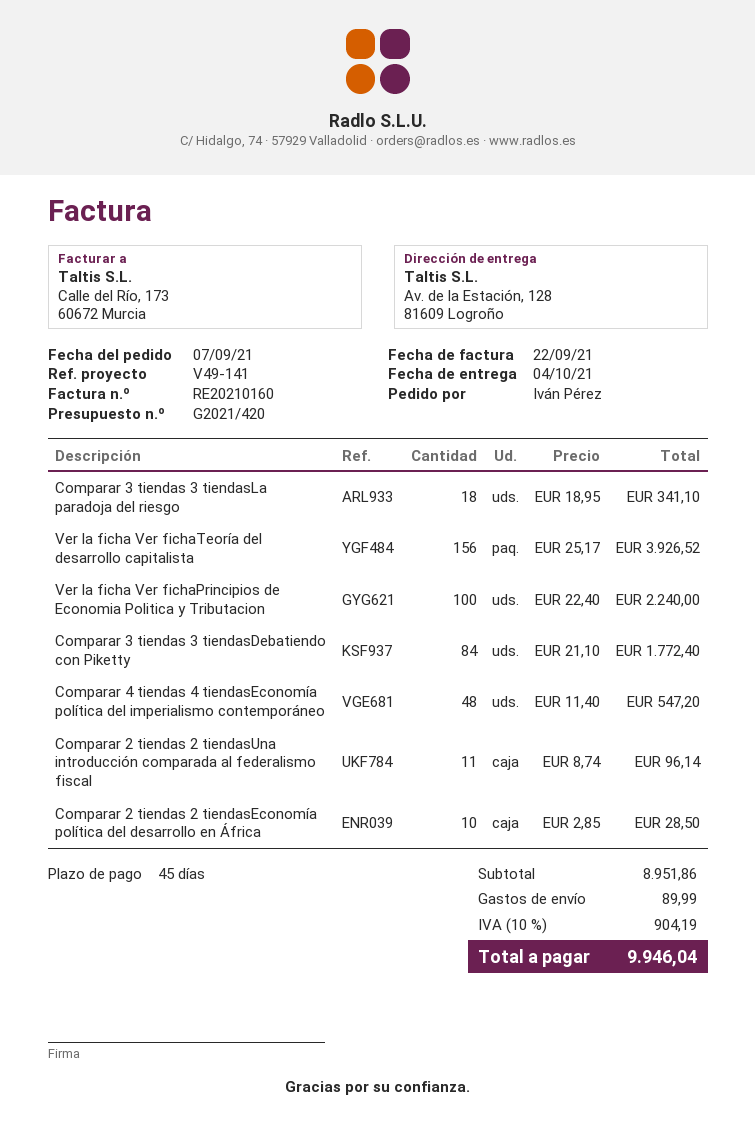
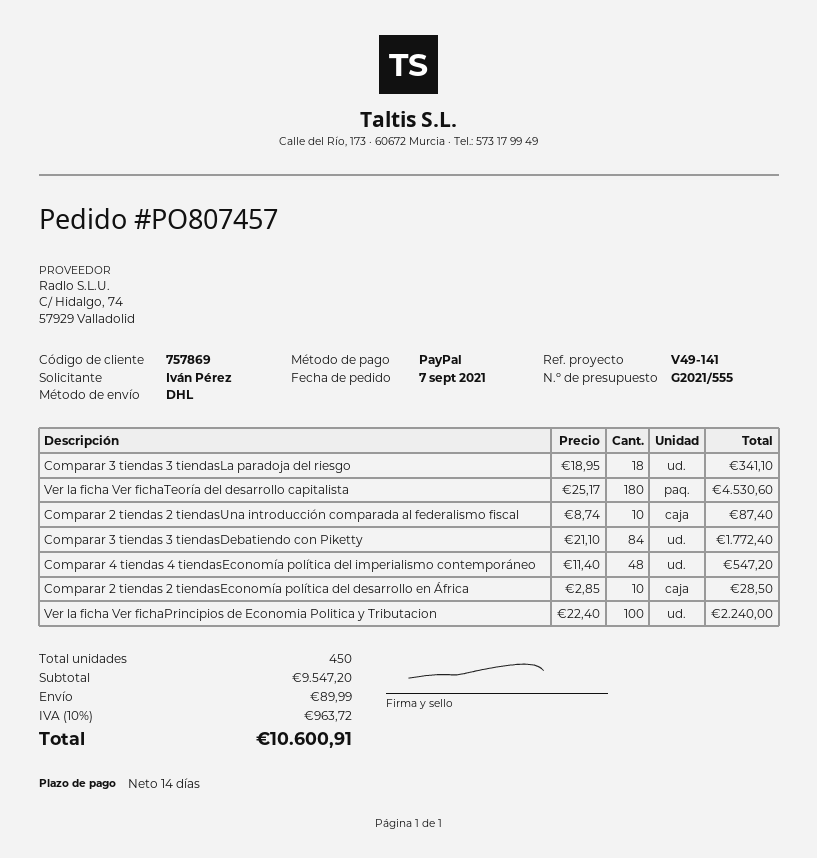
quote number: G2021/420 -> G2021/555
payment terms: 45 days -> 14 days
Ver la ficha Ver fichaTeoría del desarrollo capitalista: 156 x 25.17 = 3926.52 -> 180 x 25.17 = 4530.60
Comparar 2 tiendas 2 tiendasUna introducción comparada al federalismo fiscal: 11 x 8.74 = 96.14 -> 10 x 8.74 = 87.40
subtotal: 8951.86 -> 9547.20
tax: 10% = 904.19 -> 10% = 963.72
total: 9946.04 -> 10600.91

